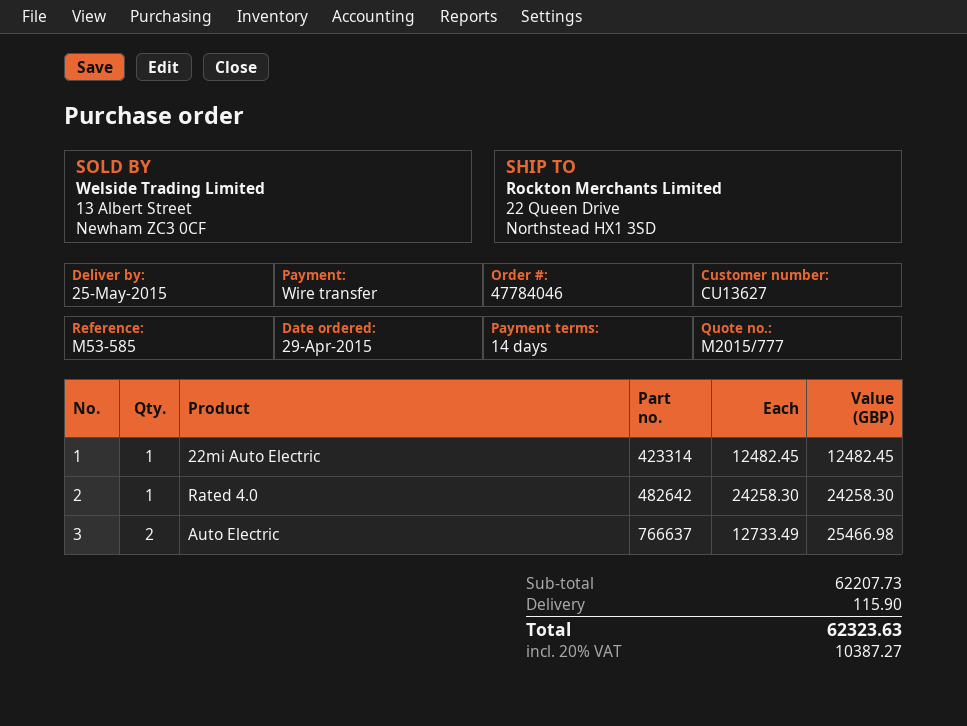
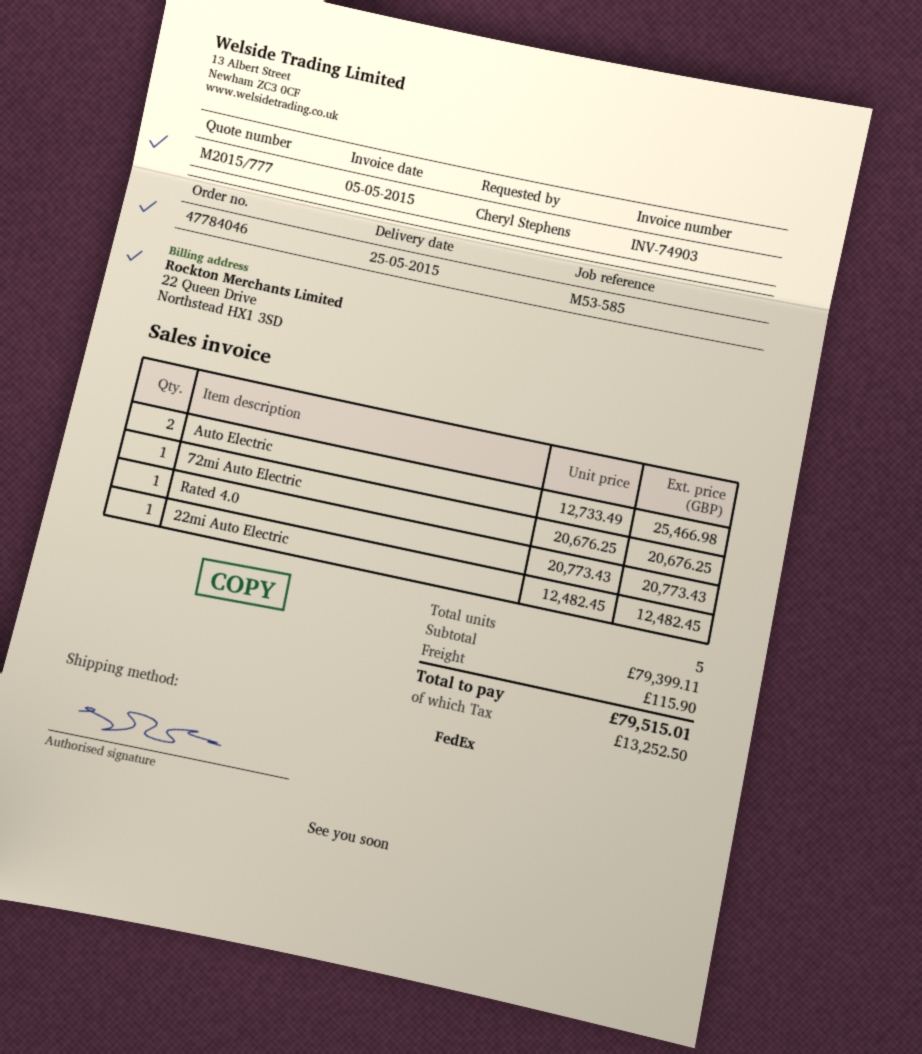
Rated 4.0: 1 x 24258.30 = 24258.30 -> 1 x 20773.43 = 20773.43
72mi Auto Electric: none -> 1 x 20676.25 = 20676.25
subtotal: 62207.73 -> 79399.11
tax: 10387.27 -> 13252.50
total: 62323.63 -> 79515.01

